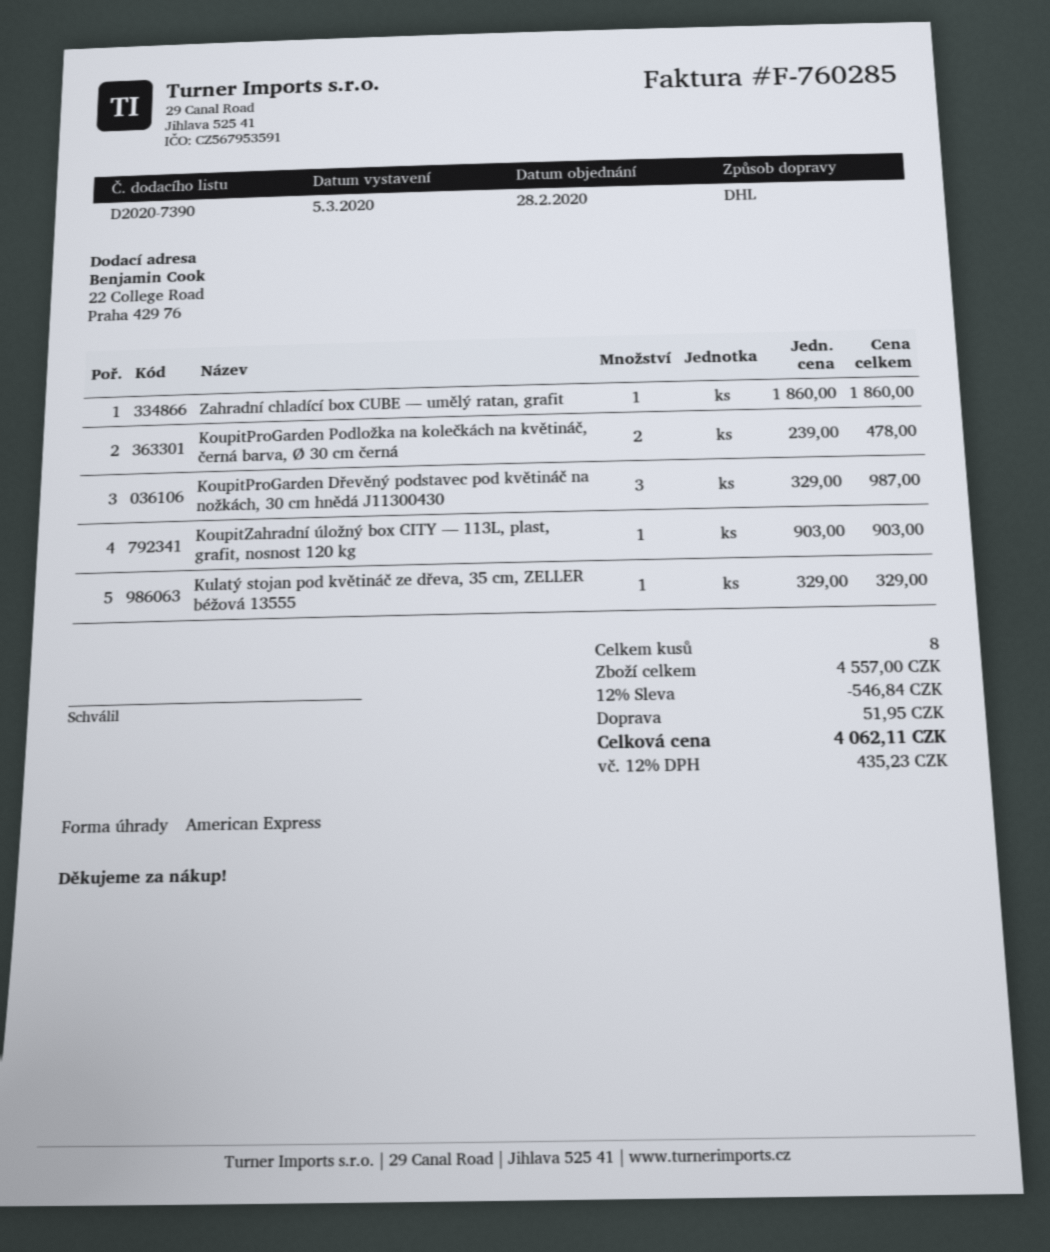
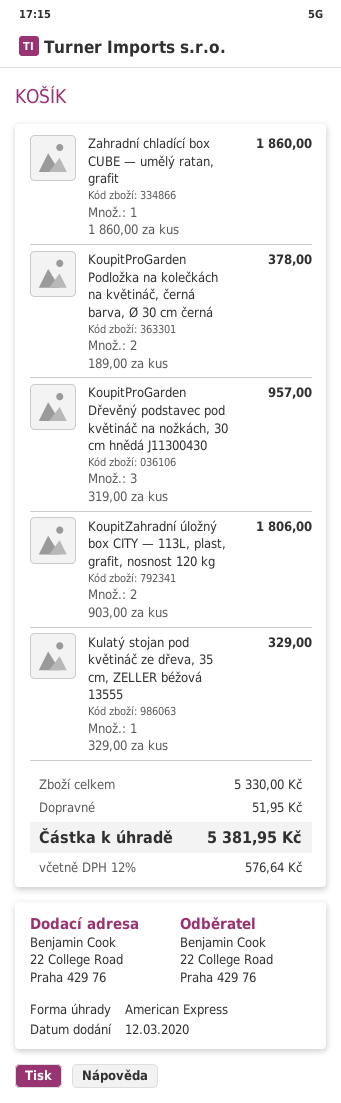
KoupitProGarden Podložka na kolečkách na květináč, černá barva, Ø 30 cm černá: 2 x 239.00 = 478.00 -> 2 x 189.00 = 378.00
KoupitProGarden Dřevěný podstavec pod květináč na nožkách, 30 cm hnědá J11300430: 3 x 329.00 = 987.00 -> 3 x 319.00 = 957.00
KoupitZahradní úložný box CITY — 113L, plast, grafit, nosnost 120 kg: 1 x 903.00 = 903.00 -> 2 x 903.00 = 1806.00
subtotal: 4557.00 -> 5330.00
discount: 12% = 546.84 -> none
tax: 12% = 435.23 -> 12% = 576.64
total: 4062.11 -> 5381.95

